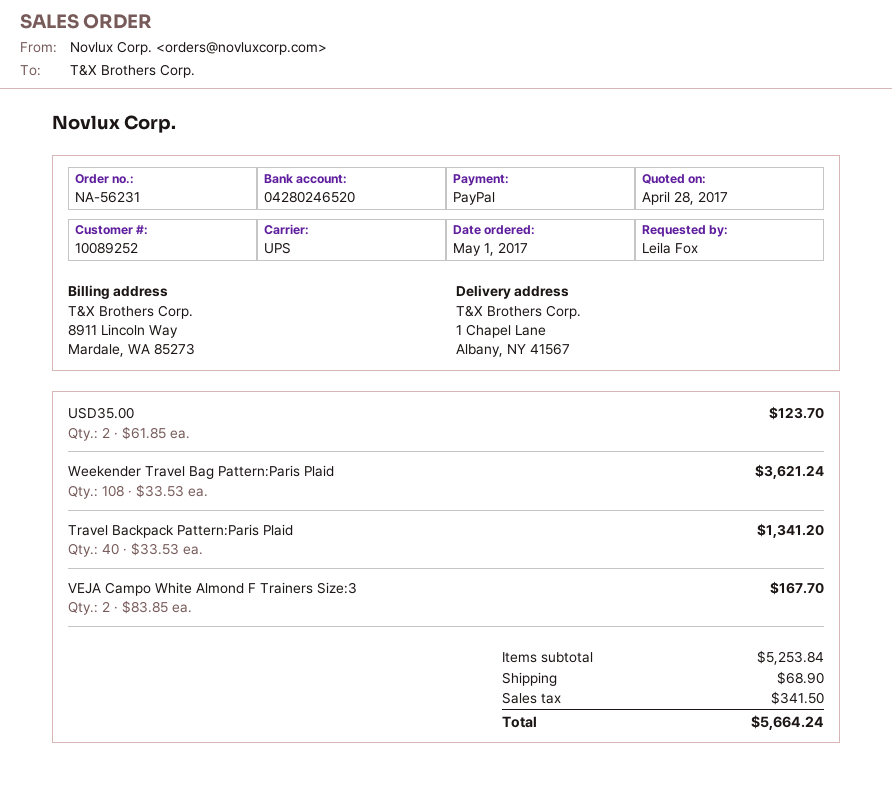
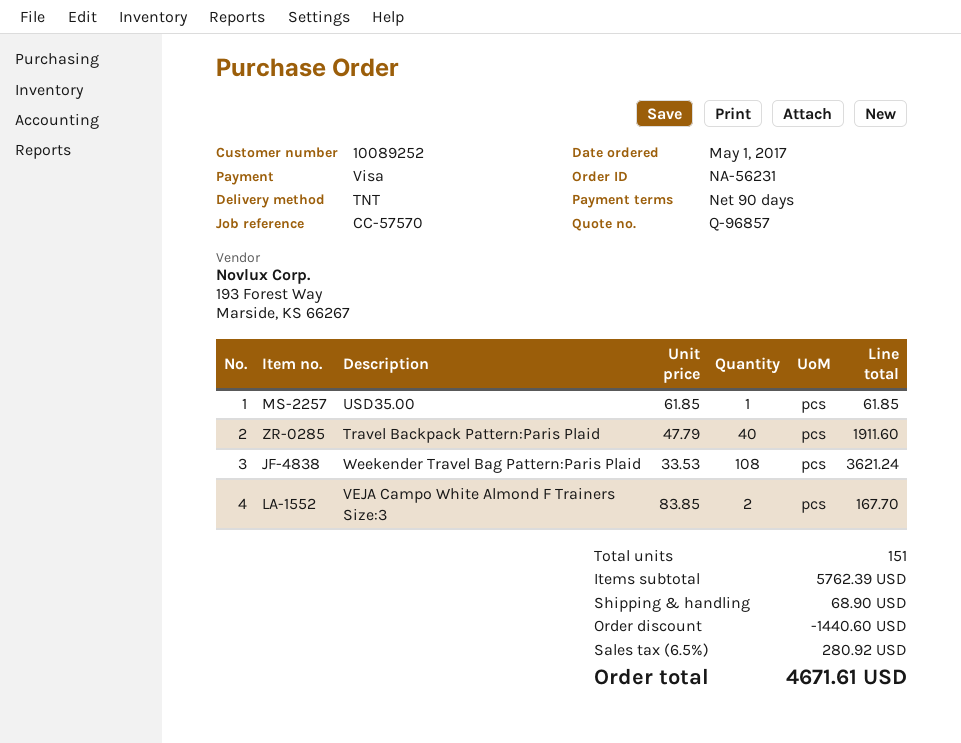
payment method: PayPal -> Visa
shipping method: UPS -> TNT
USD35.00: 2 x 61.85 = 123.70 -> 1 x 61.85 = 61.85
Travel Backpack Pattern:Paris Plaid: 40 x 33.53 = 1341.20 -> 40 x 47.79 = 1911.60
subtotal: 5253.84 -> 5762.39
discount: none -> 1440.60
tax: 341.50 -> 280.92
total: 5664.24 -> 4671.61

